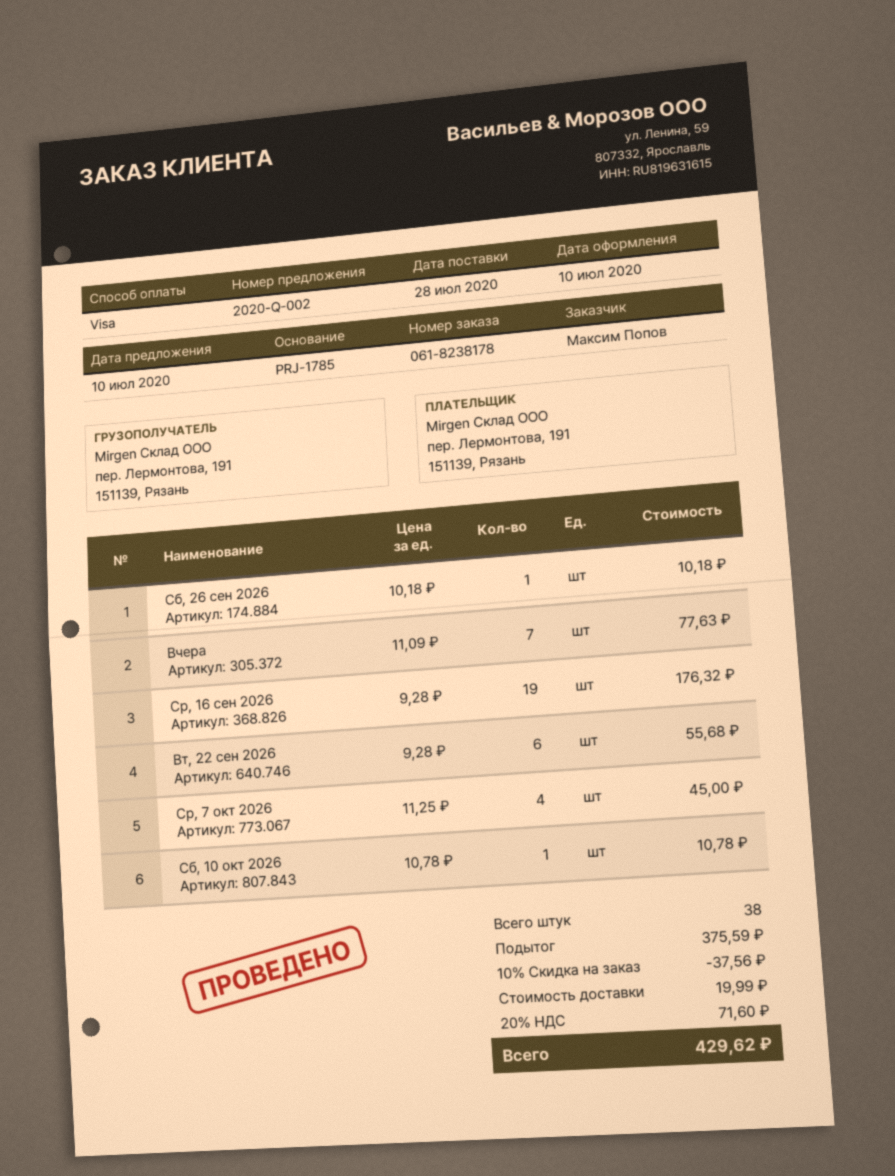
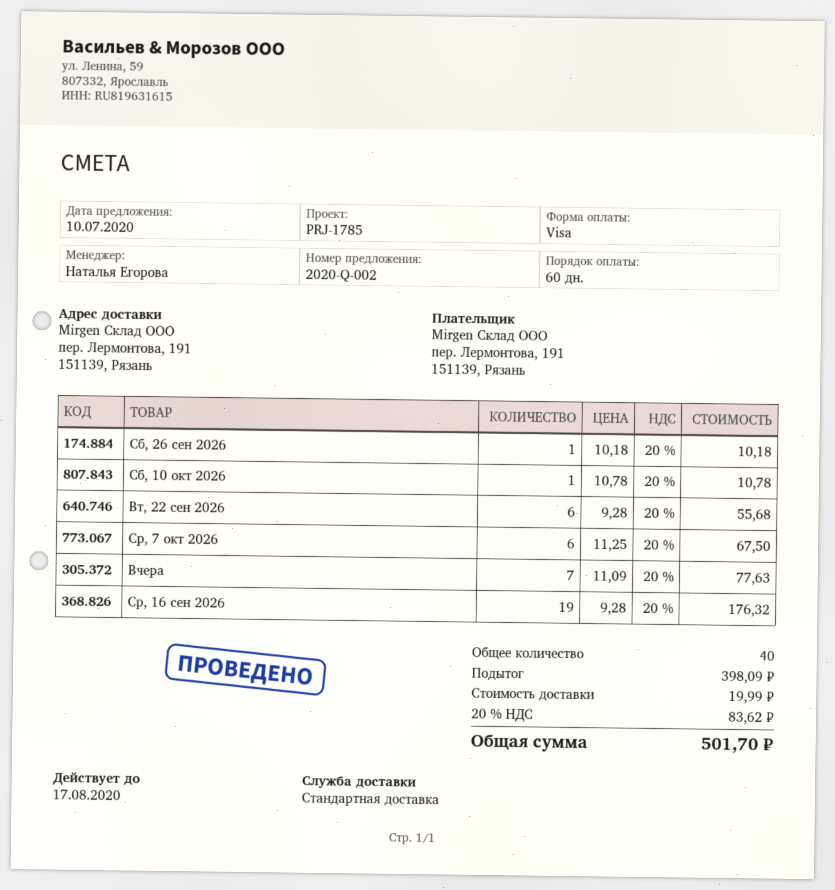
Ср, 7 окт 2026: 4 x 11.25 = 45.00 -> 6 x 11.25 = 67.50
total quantity: 38 -> 40
subtotal: 375.59 -> 398.09
discount: 10% = 37.56 -> none
tax: 20% = 71.60 -> 20% = 83.62
total: 429.62 -> 501.70

